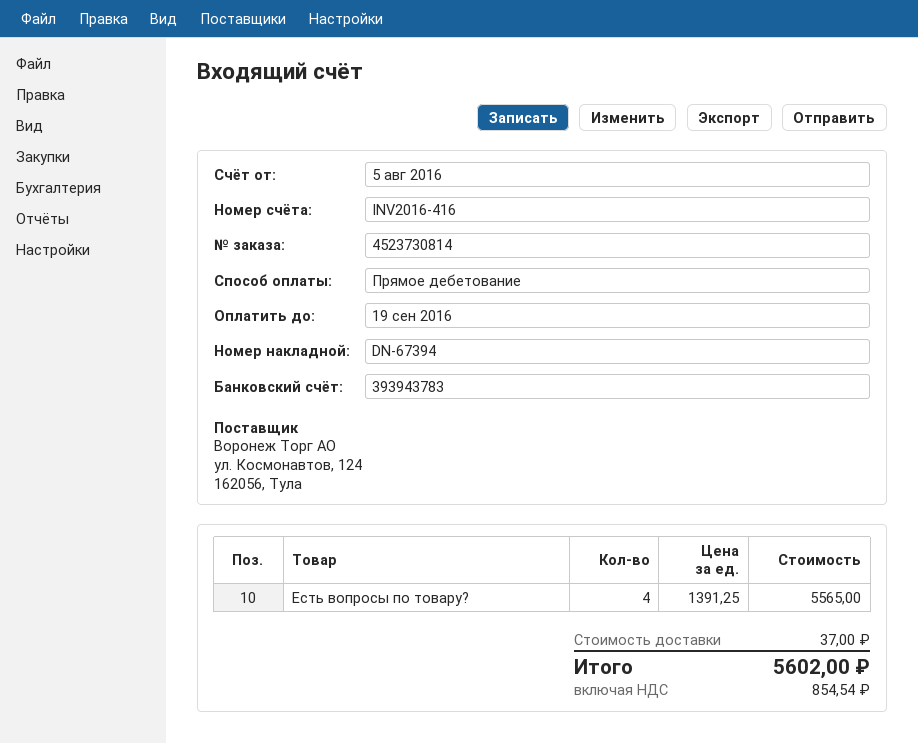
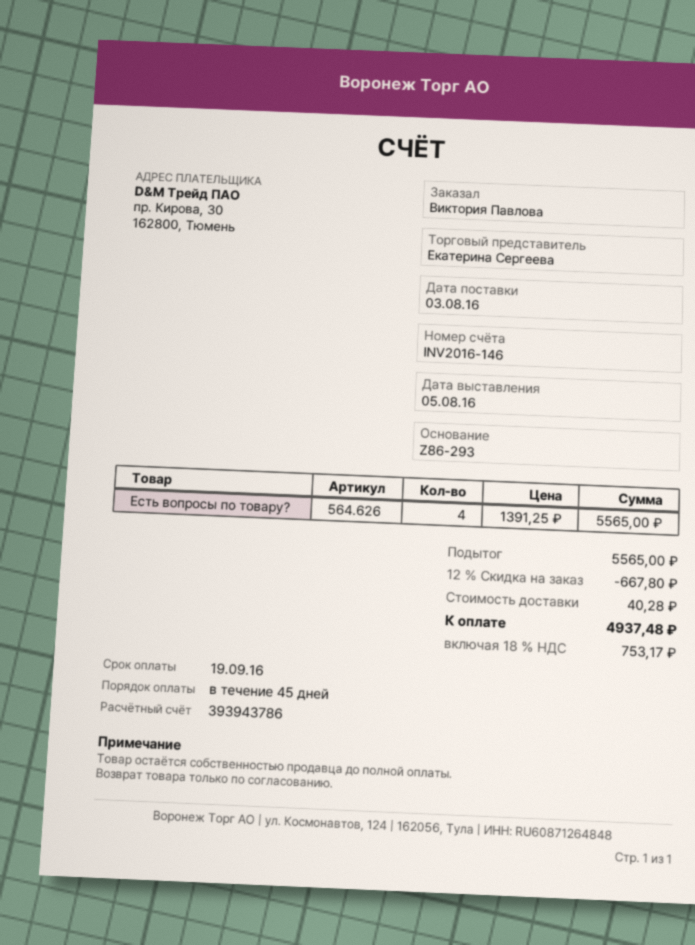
invoice number: INV2016-416 -> INV2016-146
bank account: 393943783 -> 393943786
discount: none -> 12% = 667.80
shipping: 37.00 -> 40.28
tax: 854.54 -> 753.17
total: 5602.00 -> 4937.48

